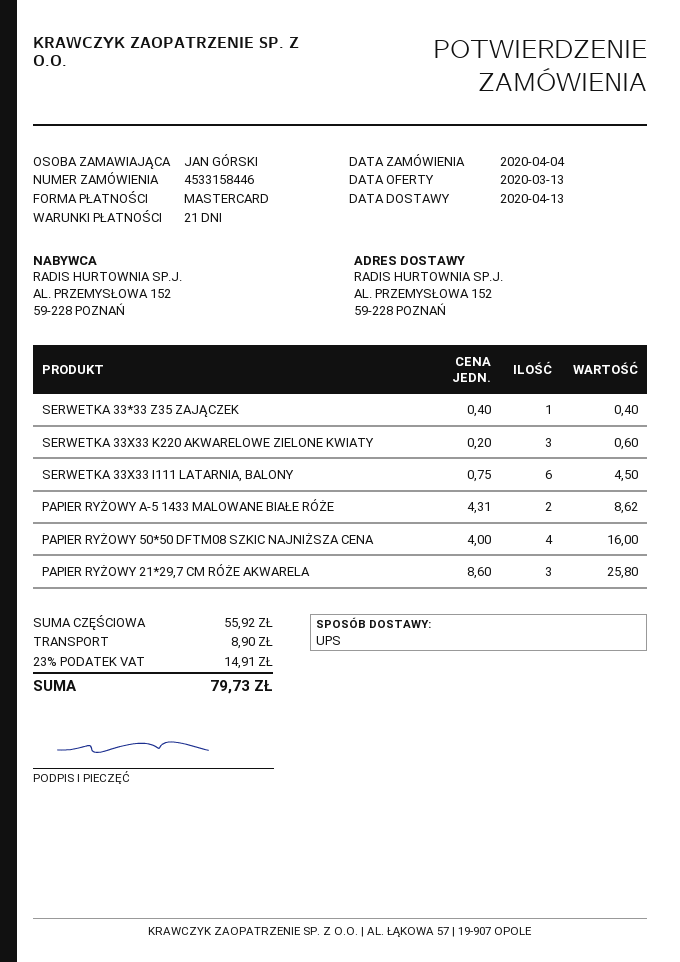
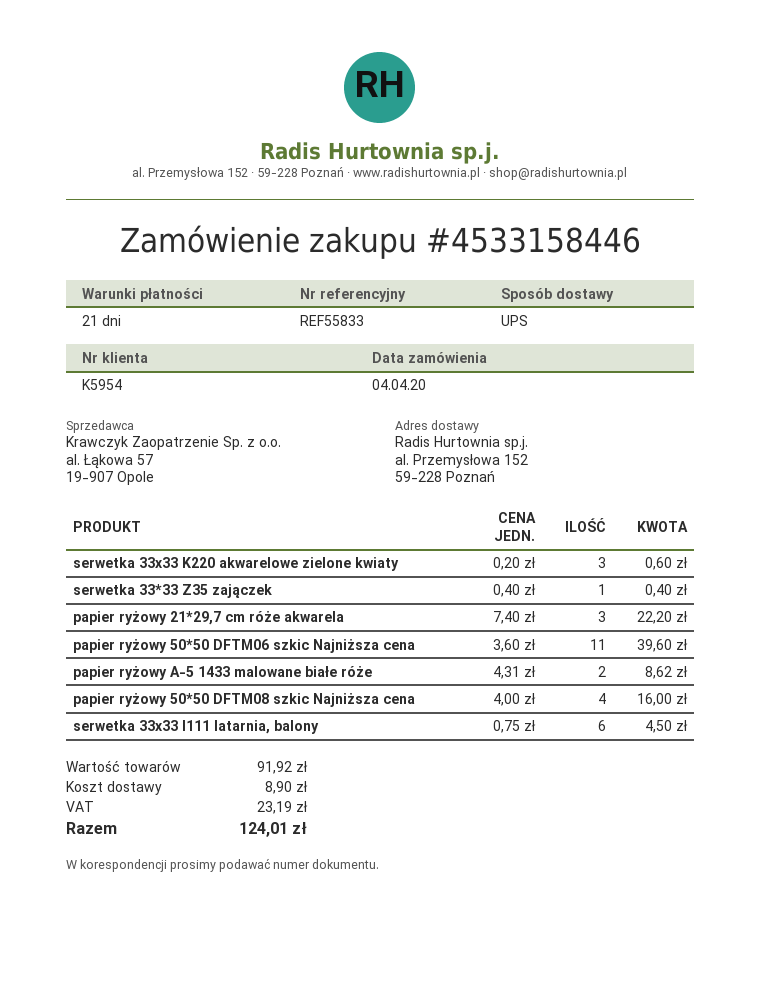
PAPIER RYŻOWY 21*29,7 CM RÓŻE AKWARELA: 3 x 8.60 = 25.80 -> 3 x 7.40 = 22.20
papier ryżowy 50*50 DFTM06 szkic Najniższa cena: none -> 11 x 3.60 = 39.60
subtotal: 55.92 -> 91.92
tax: 14.91 -> 23.19
total: 79.73 -> 124.01

